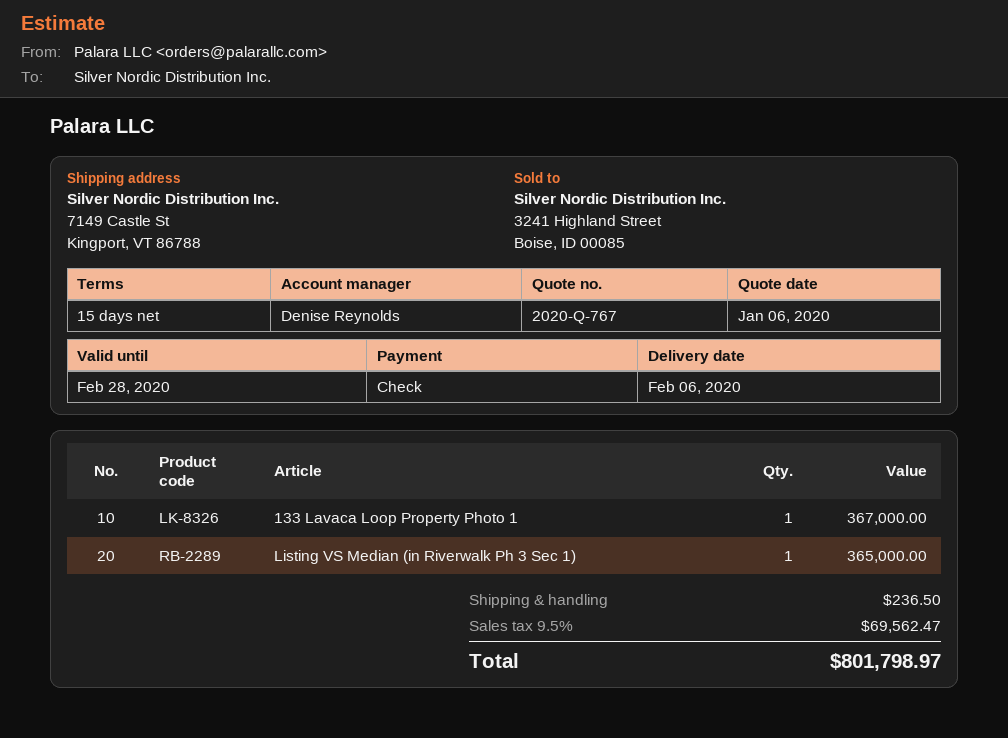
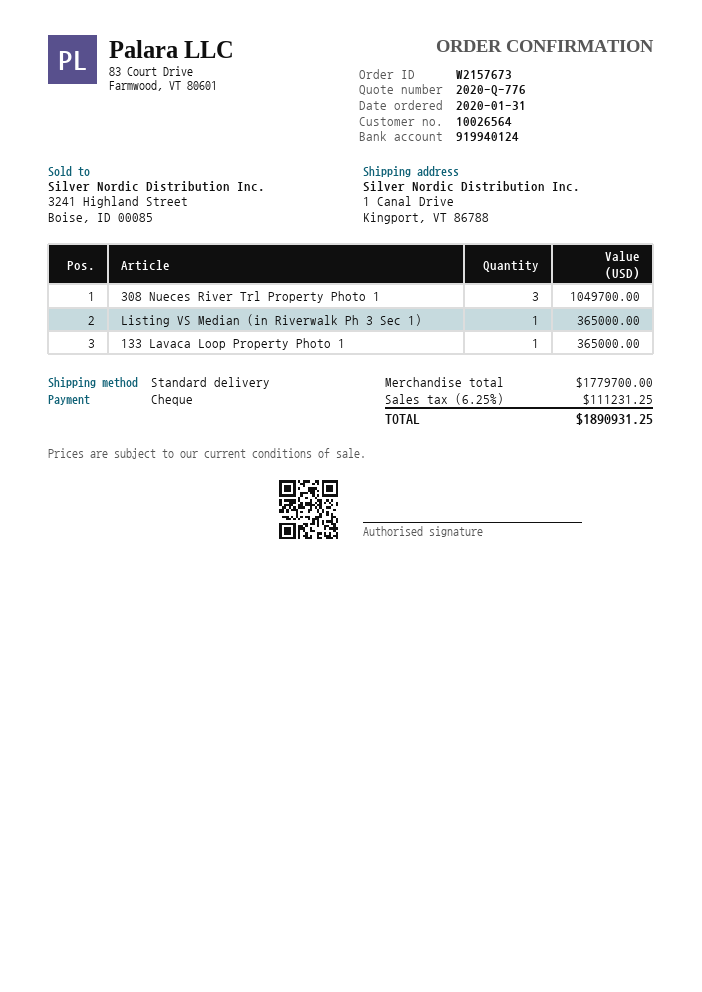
quote number: 2020-Q-767 -> 2020-Q-776
ship to: 7149 Castle St, Kingport, VT 86788 -> 1 Canal Drive, Kingport, VT 86788
133 Lavaca Loop Property Photo 1: 1 for 367000.00 -> 1 for 365000.00
308 Nueces River Trl Property Photo 1: none -> 3 for 1049700.00
shipping: 236.50 -> none
tax: 9.5% = 69562.47 -> 6.25% = 111231.25
total: 801798.97 -> 1890931.25

